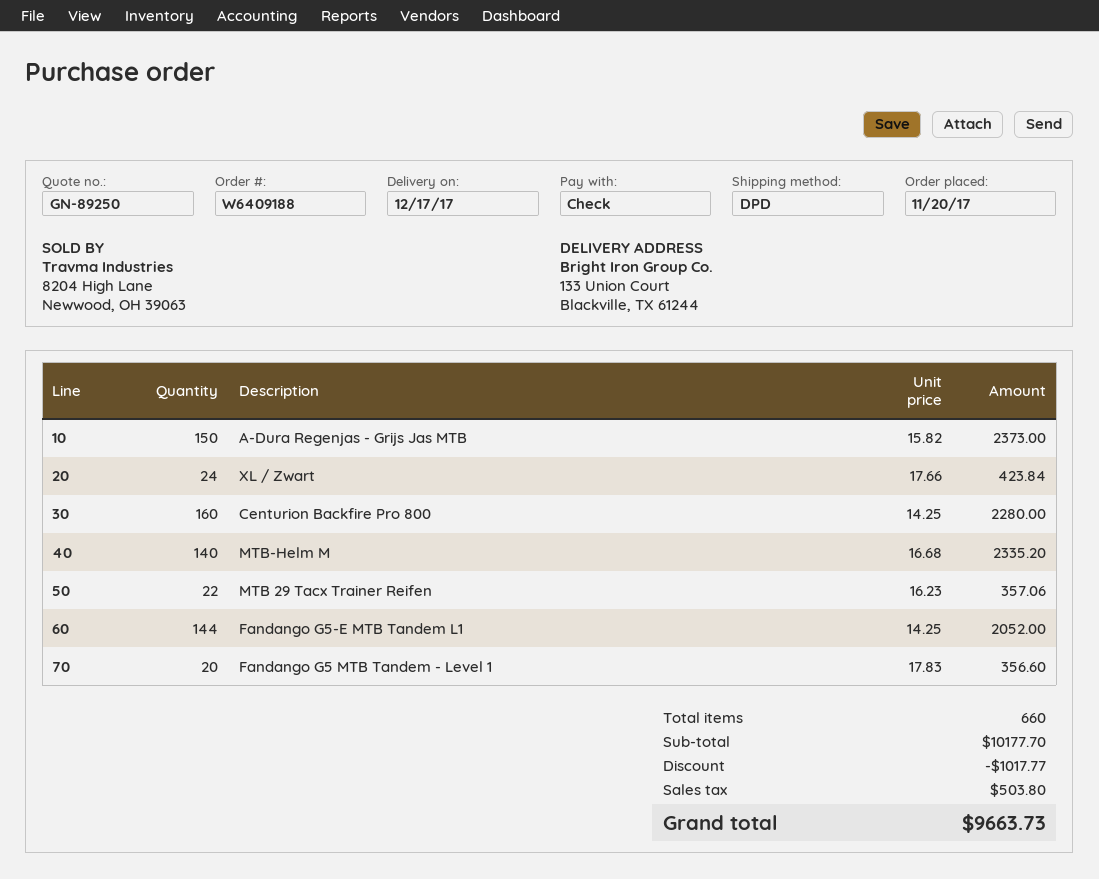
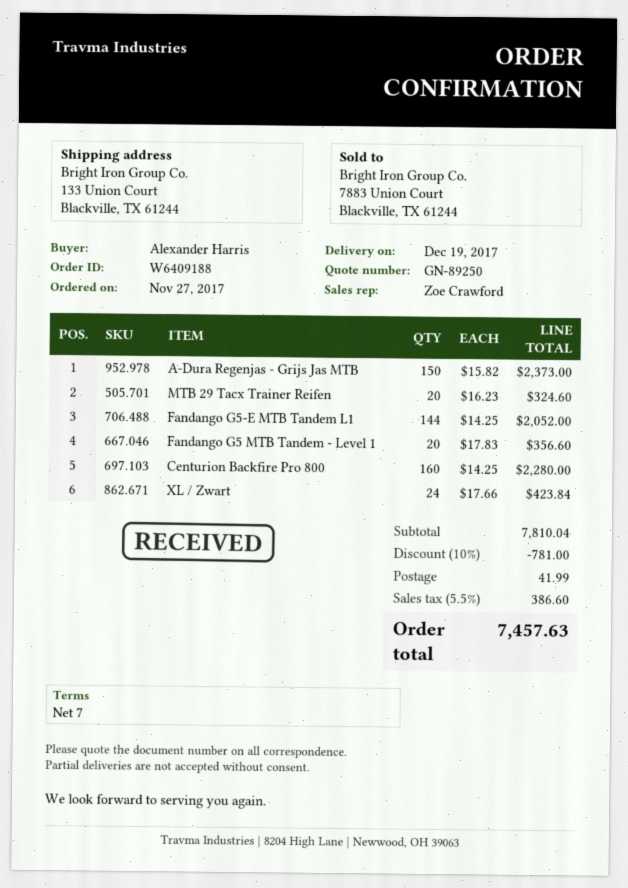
order date: 2017-11-20 -> 2017-11-27
delivery date: 2017-12-17 -> 2017-12-19
MTB-Helm M: 140 x 16.68 = 2335.20 -> none
MTB 29 Tacx Trainer Reifen: 22 x 16.23 = 357.06 -> 20 x 16.23 = 324.60
subtotal: 10177.70 -> 7810.04
discount: 1017.77 -> 781.00
shipping: none -> 41.99
tax: 503.80 -> 386.60
total: 9663.73 -> 7457.63

